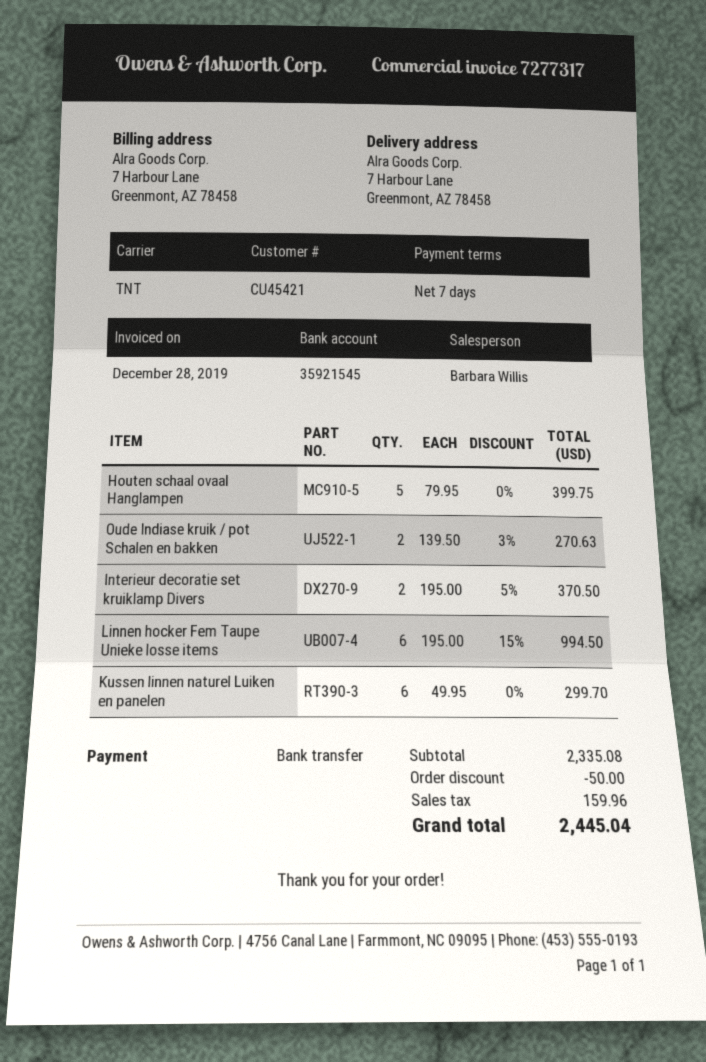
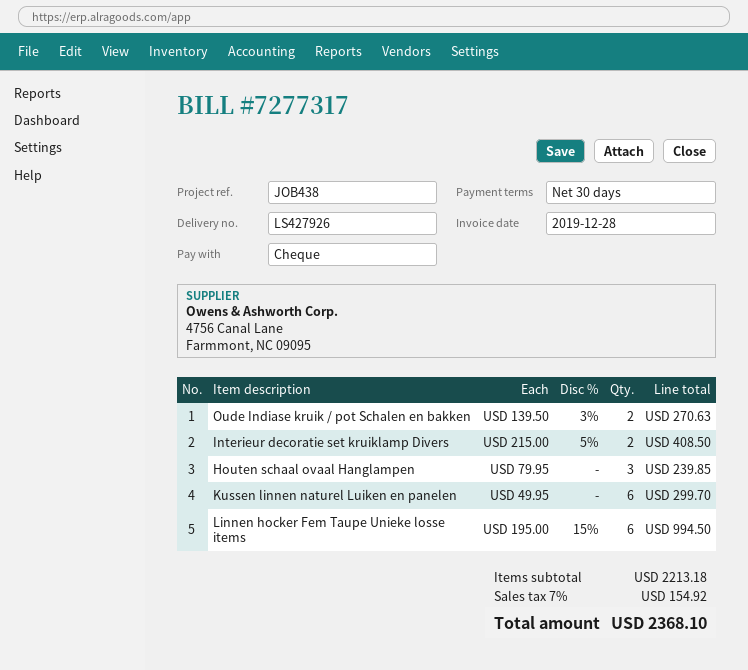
payment terms: 7 days -> 30 days
payment method: bank transfer -> cheque
Houten schaal ovaal Hanglampen: 5 x 79.95 = 399.75 -> 3 x 79.95 = 239.85
Interieur decoratie set kruiklamp Divers: 2 x 195.00 - 5% = 370.50 -> 2 x 215.00 - 5% = 408.50
subtotal: 2335.08 -> 2213.18
discount: 50.00 -> none
tax: 159.96 -> 154.92
total: 2445.04 -> 2368.10

